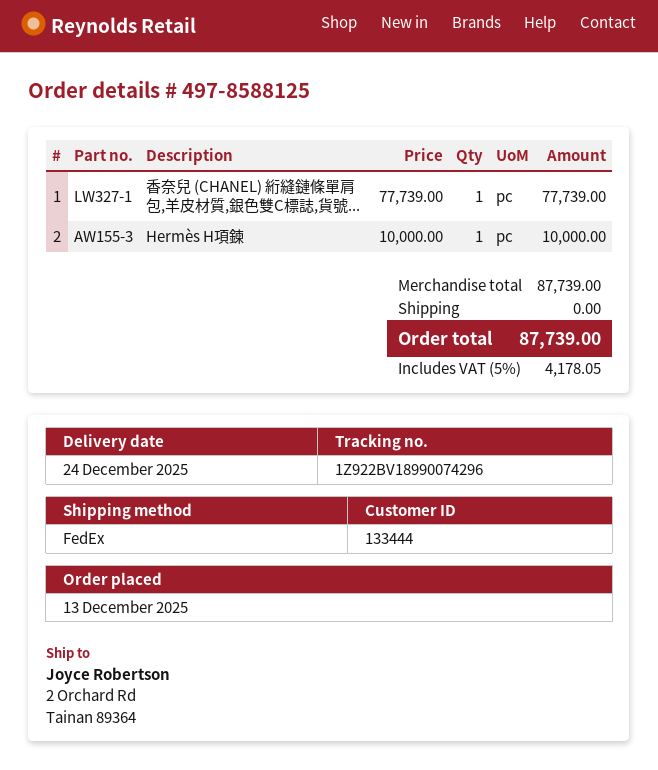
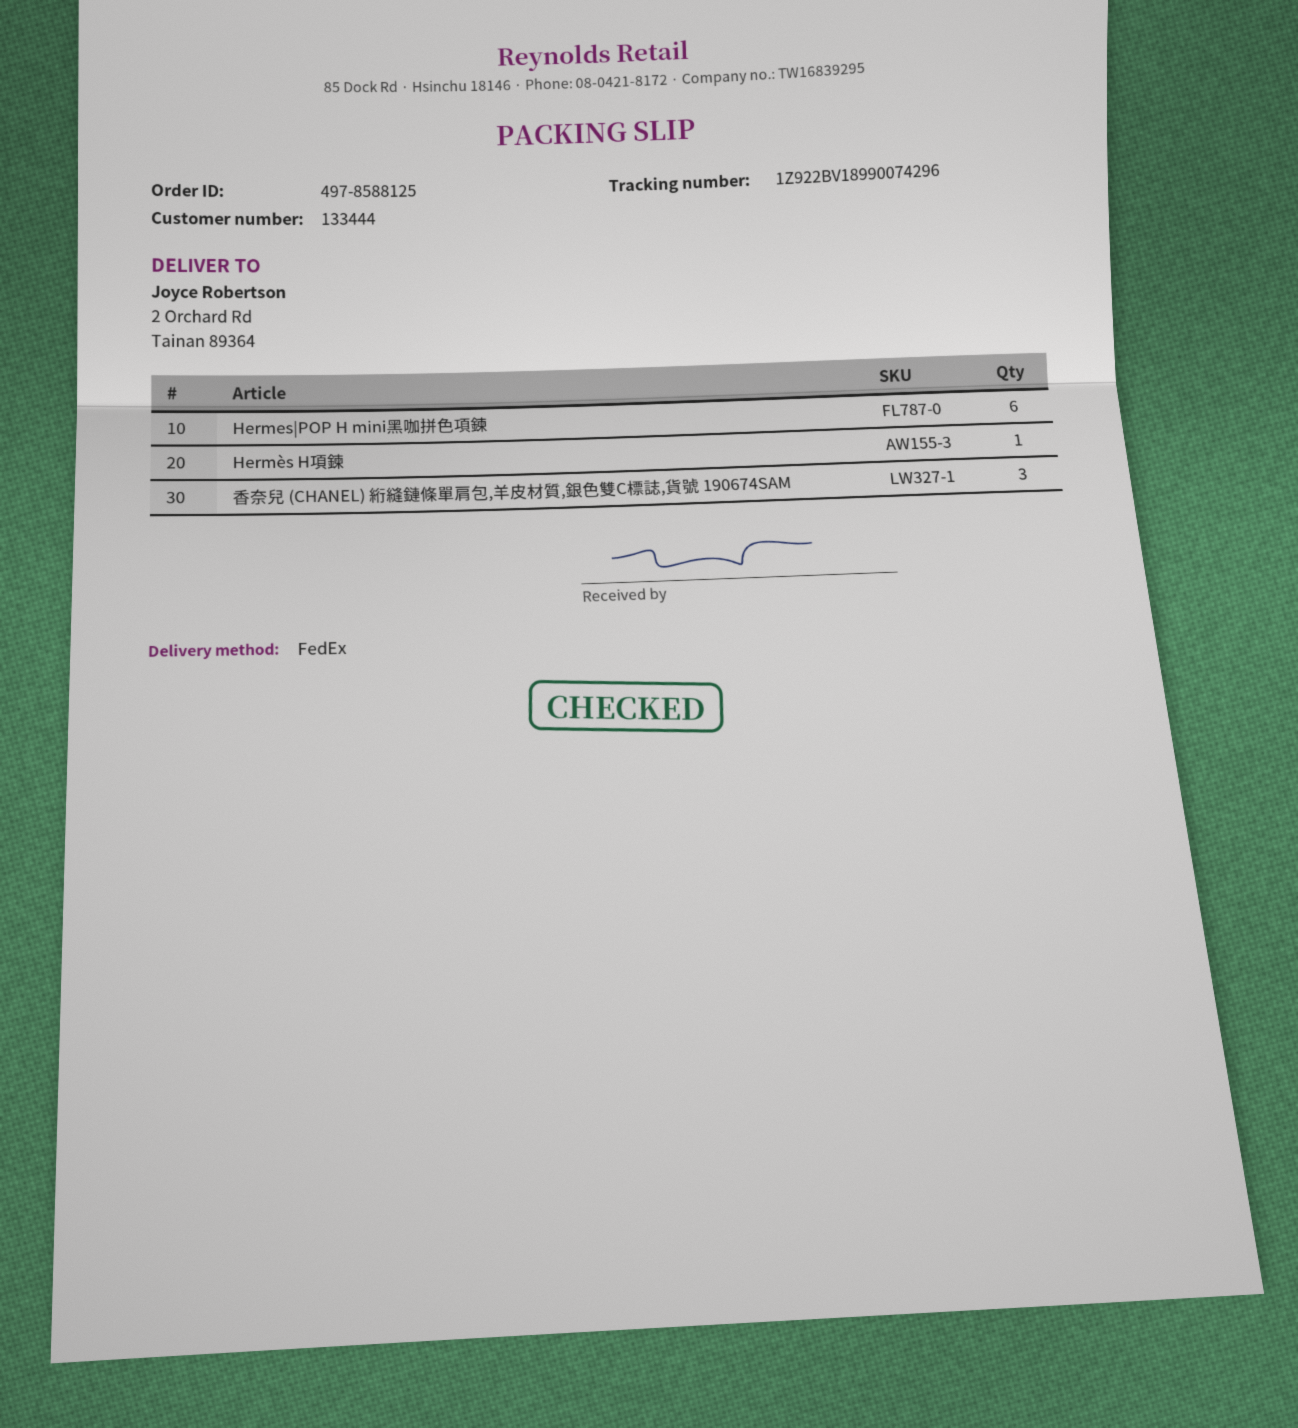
香奈兒 (CHANEL) 絎縫鏈條單肩包,羊皮材質,銀色雙C標誌,貨號...: 1 -> 3
Hermes|POP H mini黑咖拼色項鍊: none -> 6

